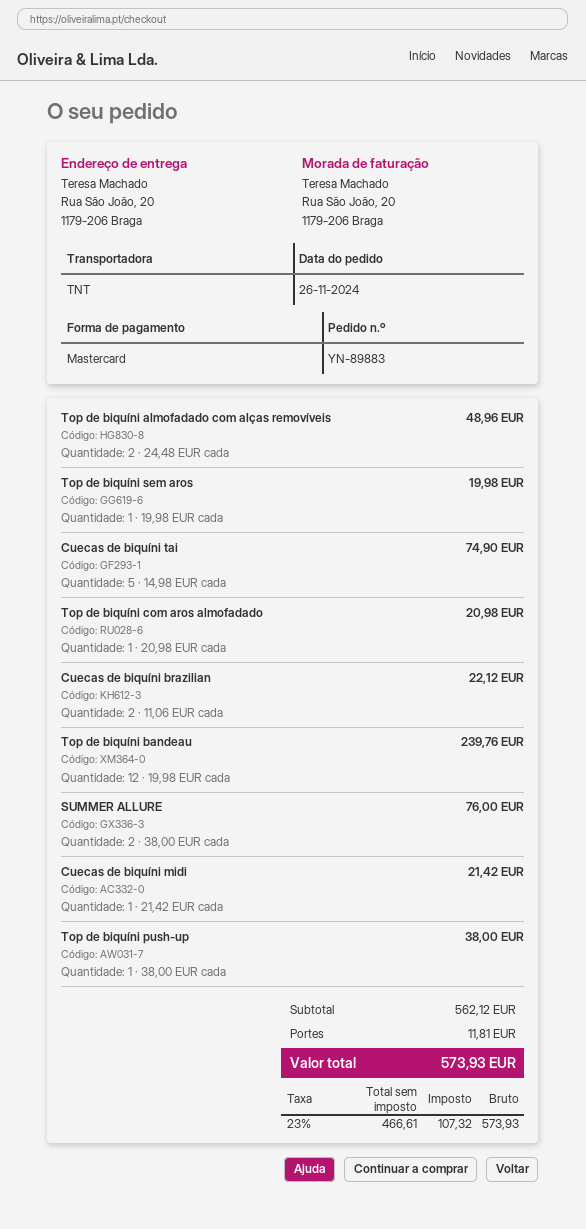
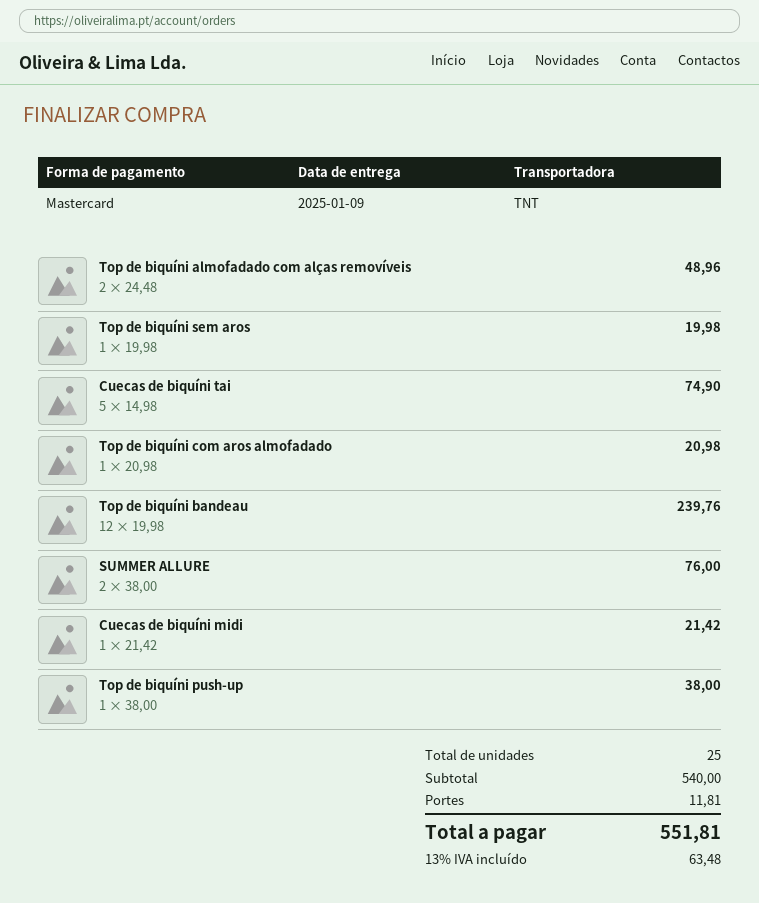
Cuecas de biquíni brazilian: 2 x 11.06 = 22.12 -> none
subtotal: 562.12 -> 540.00
tax: 23% = 107.32 -> 13% = 63.48
total: 573.93 -> 551.81

